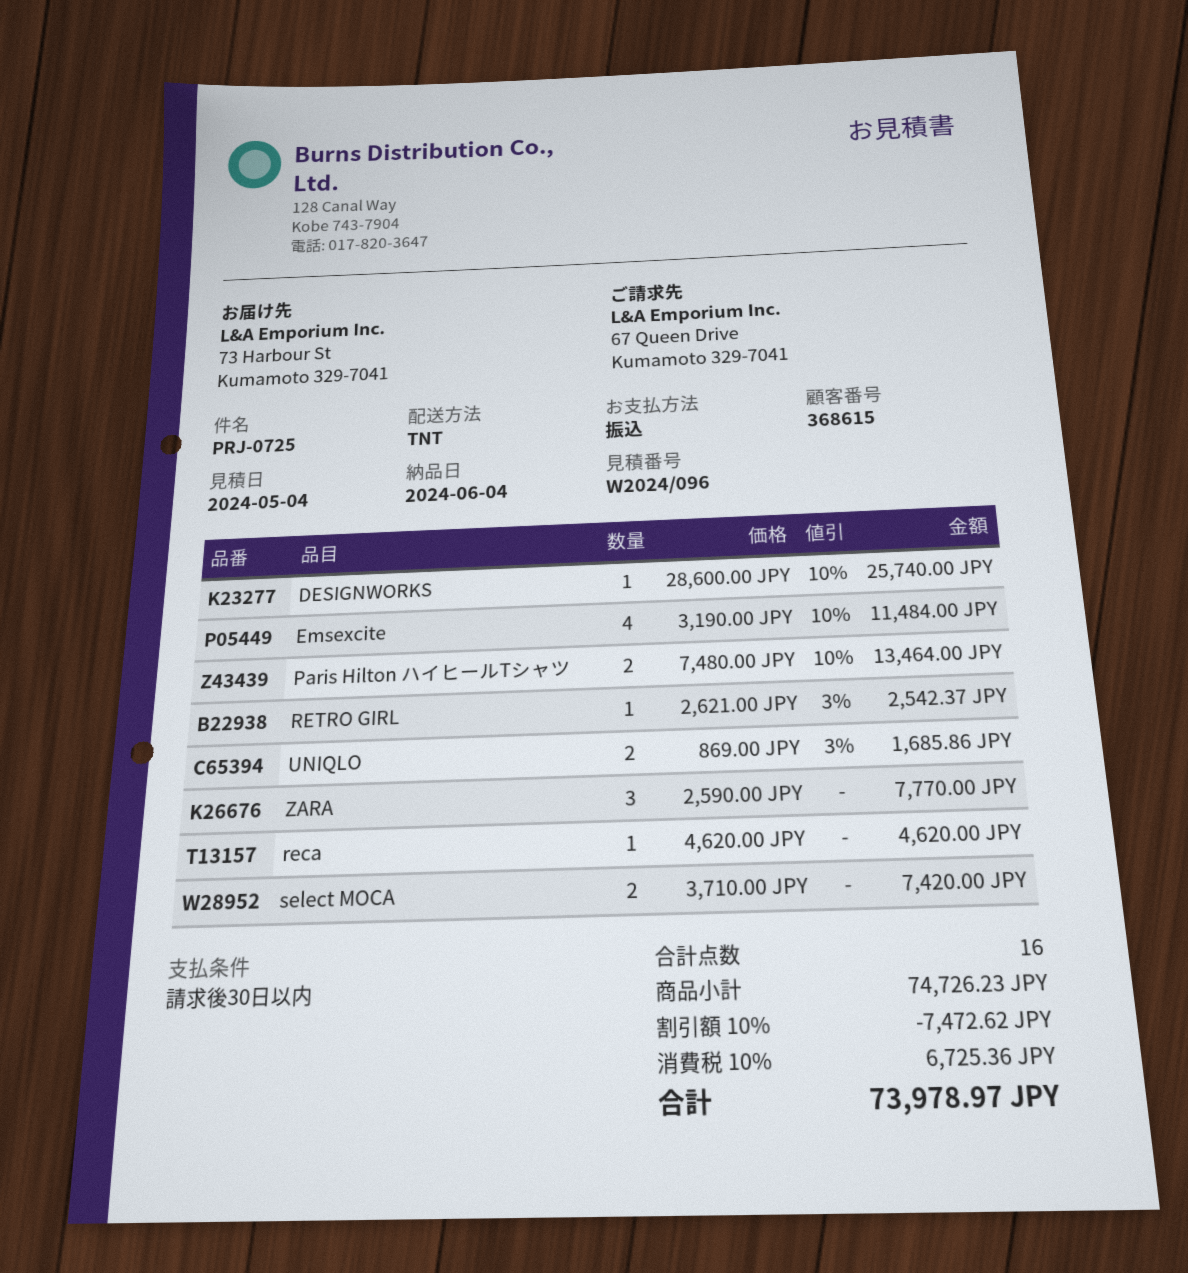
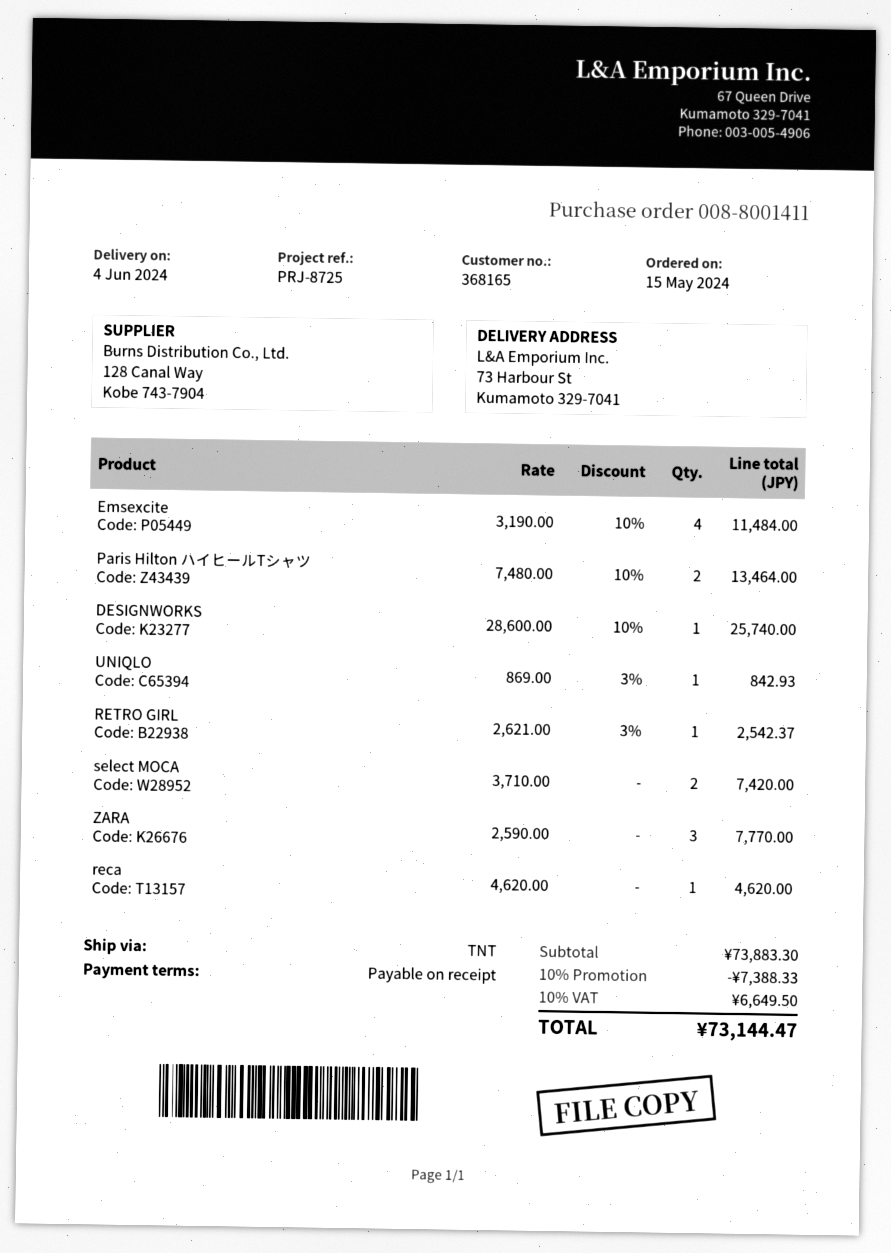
payment terms: 30 days -> on receipt
customer number: 368615 -> 368165
reference: PRJ-0725 -> PRJ-8725
UNIQLO: 2 x 869.00 - 3% = 1685.86 -> 1 x 869.00 - 3% = 842.93
subtotal: 74726.23 -> 73883.30
discount: 10% = 7472.62 -> 10% = 7388.33
tax: 10% = 6725.36 -> 10% = 6649.50
total: 73978.97 -> 73144.47

